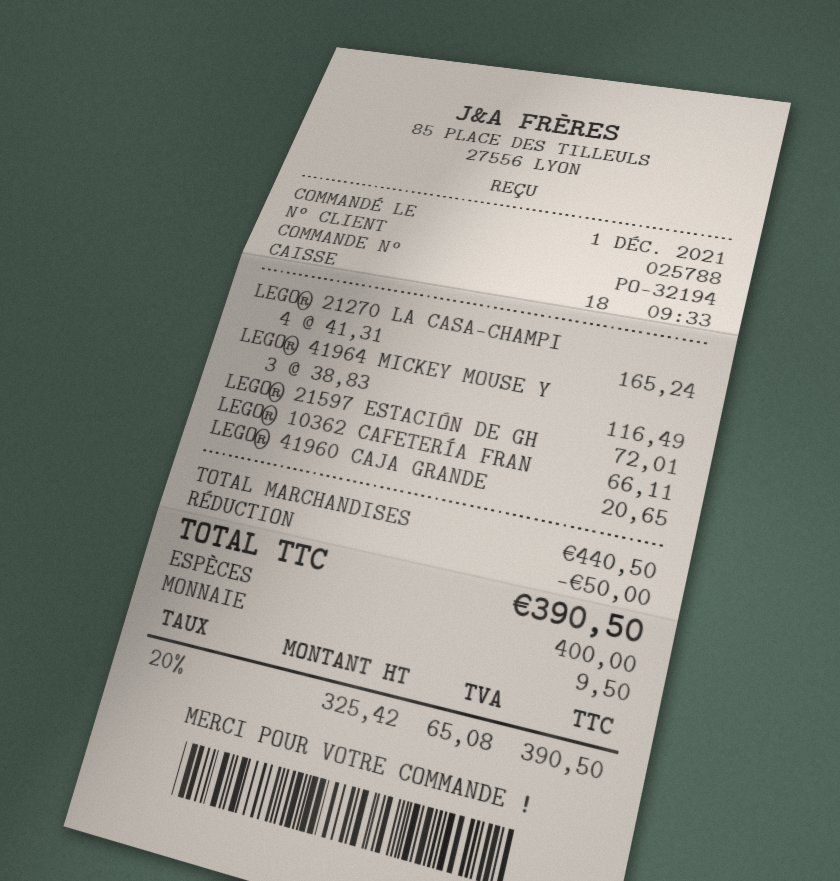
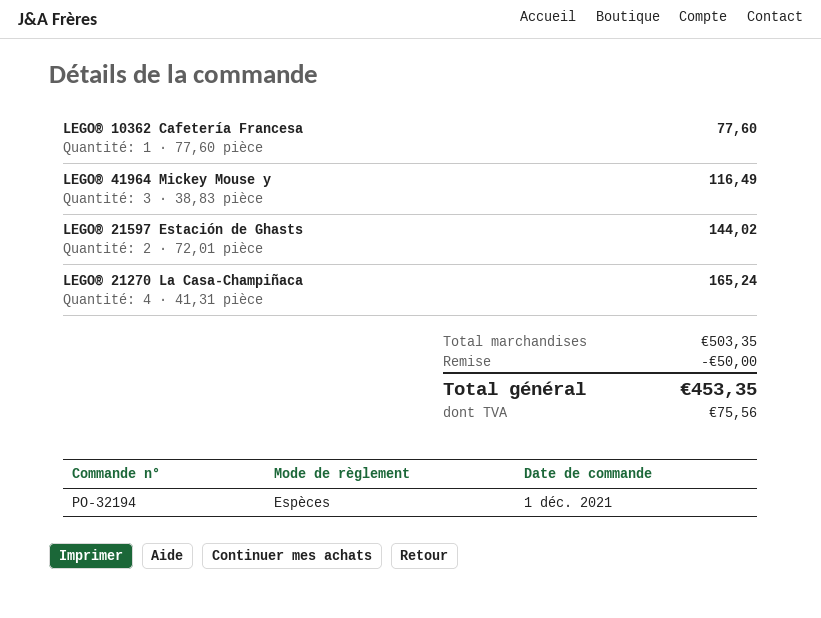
LEGO® 21597 ESTACIÓN DE GH: 1 x 72.01 = 72.01 -> 2 x 72.01 = 144.02
LEGO® 10362 CAFETERÍA FRAN: 1 x 66.11 = 66.11 -> 1 x 77.60 = 77.60
LEGO® 41960 CAJA GRANDE: 1 x 20.65 = 20.65 -> none
subtotal: 440.50 -> 503.35
tax: 65.08 -> 75.56
total: 390.50 -> 453.35

